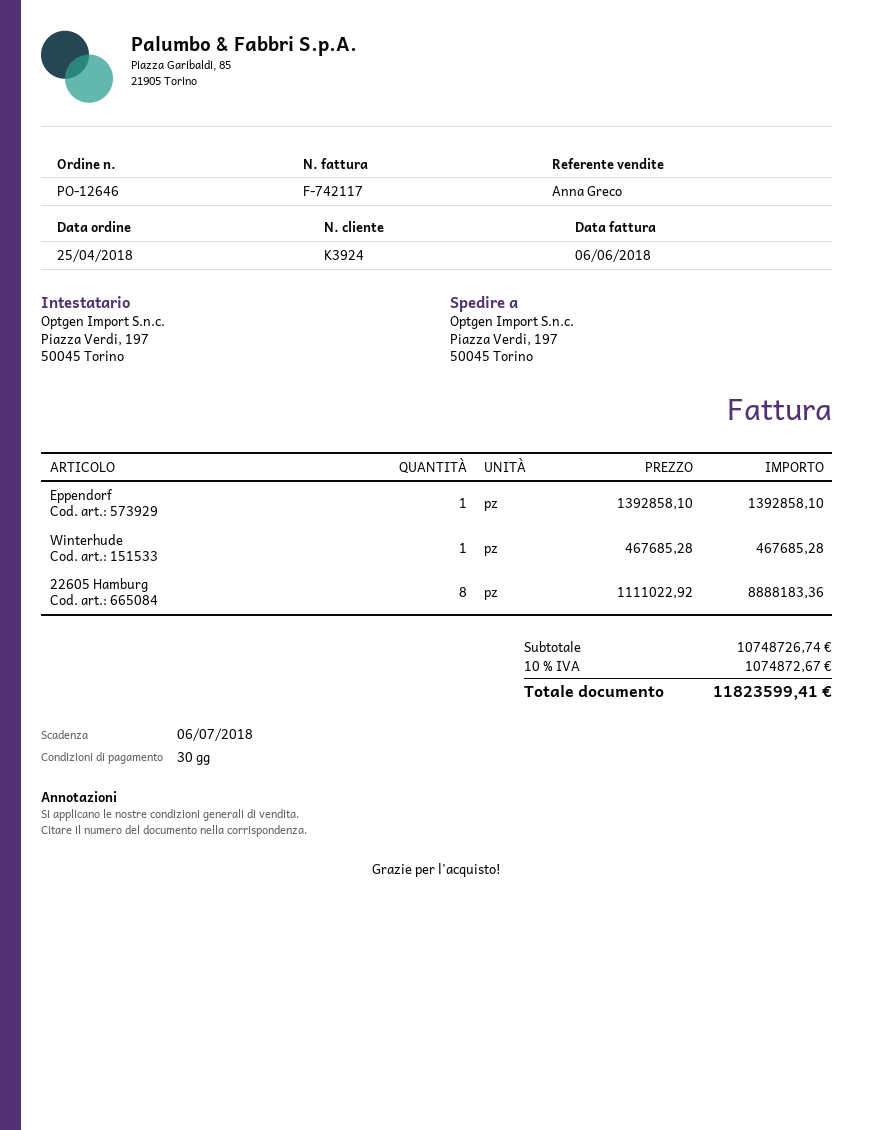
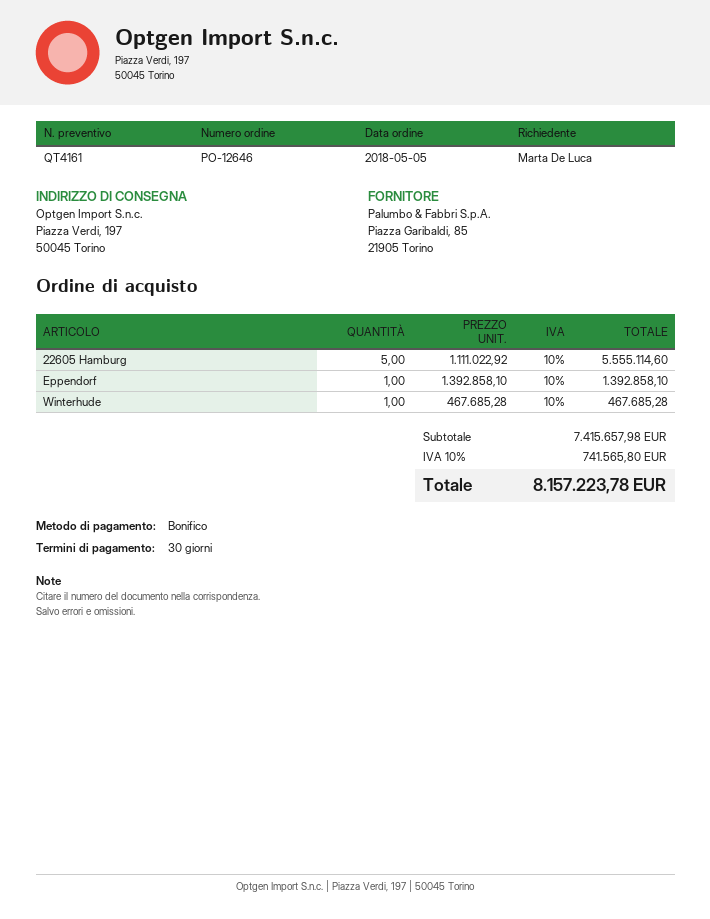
order date: 2018-04-25 -> 2018-05-05
22605 Hamburg: 8 x 1111022.92 = 8888183.36 -> 5 x 1111022.92 = 5555114.60
subtotal: 10748726.74 -> 7415657.98
tax: 10% = 1074872.67 -> 10% = 741565.80
total: 11823599.41 -> 8157223.78

